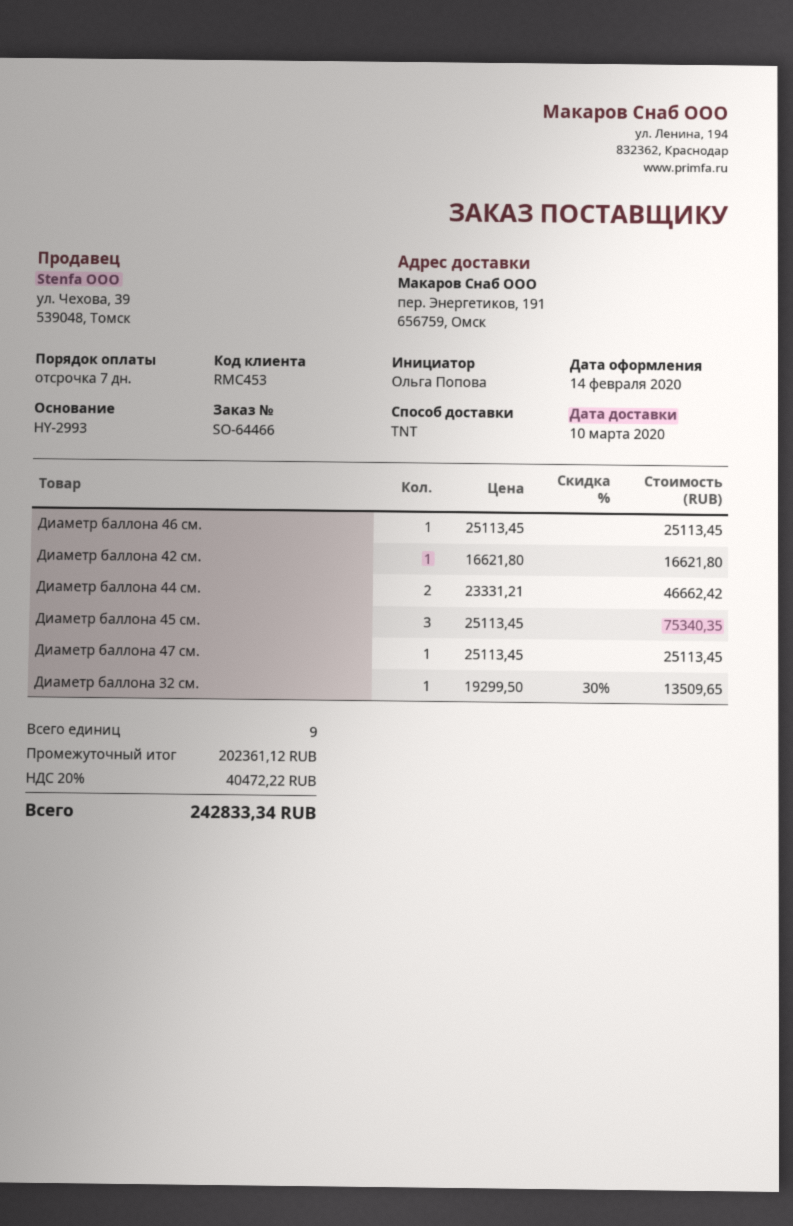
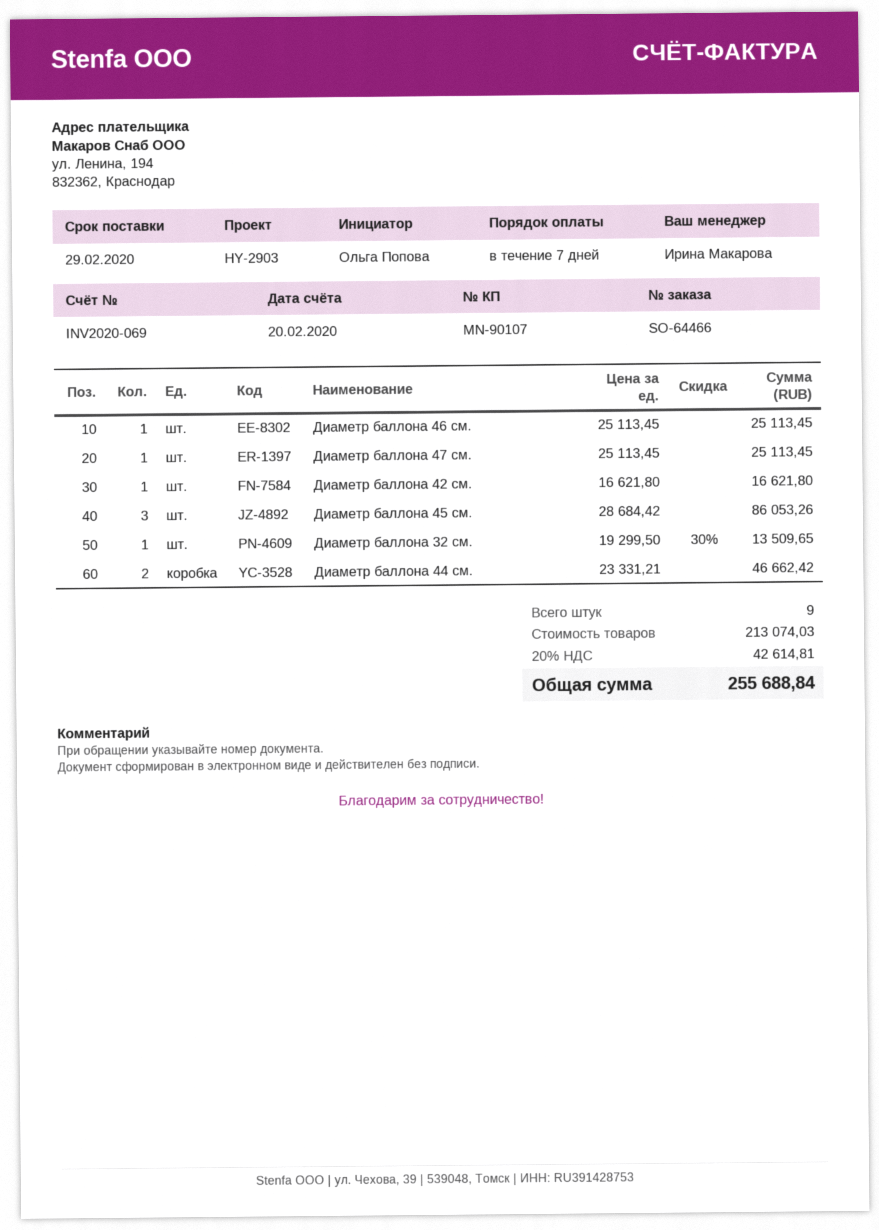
delivery date: 2020-03-10 -> 2020-02-29
reference: HY-2993 -> HY-2903
Диаметр баллона 45 см.: 3 x 25113.45 = 75340.35 -> 3 x 28684.42 = 86053.26
subtotal: 202361.12 -> 213074.03
tax: 20% = 40472.22 -> 20% = 42614.81
total: 242833.34 -> 255688.84

